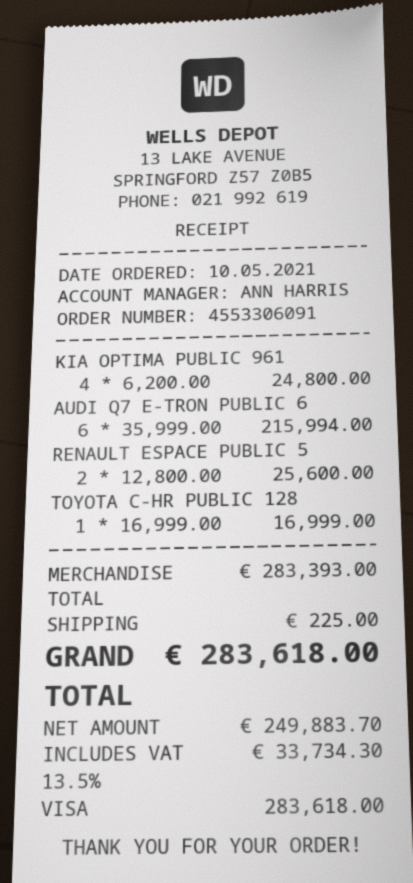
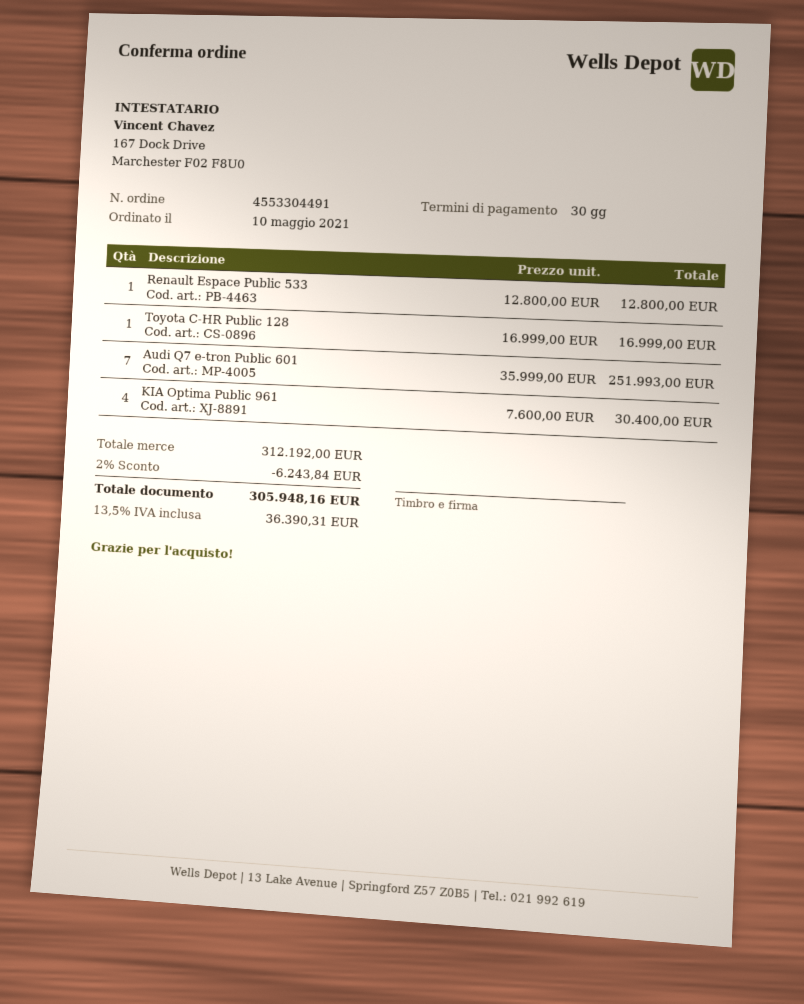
order number: 4553306091 -> 4553304491
KIA OPTIMA PUBLIC 961: 4 x 6200.00 = 24800.00 -> 4 x 7600.00 = 30400.00
AUDI Q7 E-TRON PUBLIC 6: 6 x 35999.00 = 215994.00 -> 7 x 35999.00 = 251993.00
RENAULT ESPACE PUBLIC 5: 2 x 12800.00 = 25600.00 -> 1 x 12800.00 = 12800.00
subtotal: 283393.00 -> 312192.00
discount: none -> 2% = 6243.84
shipping: 225.00 -> none
tax: 13.5% = 33734.30 -> 13.5% = 36390.31
total: 283618.00 -> 305948.16

